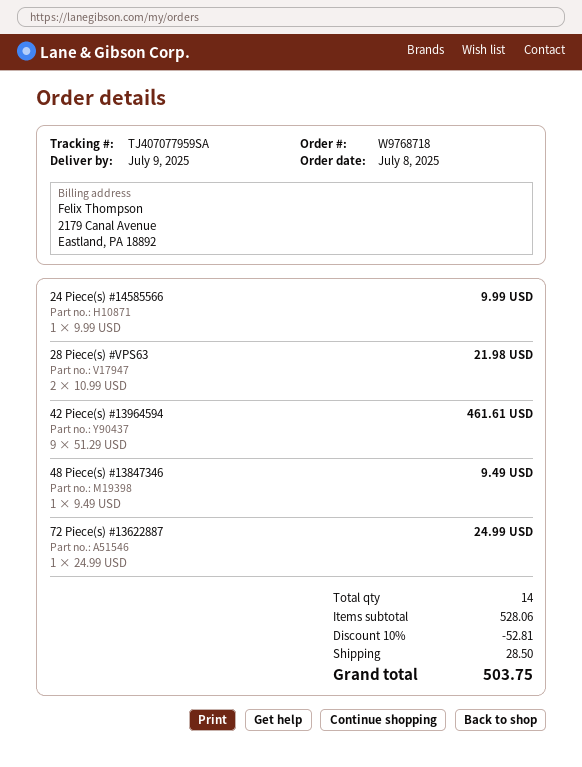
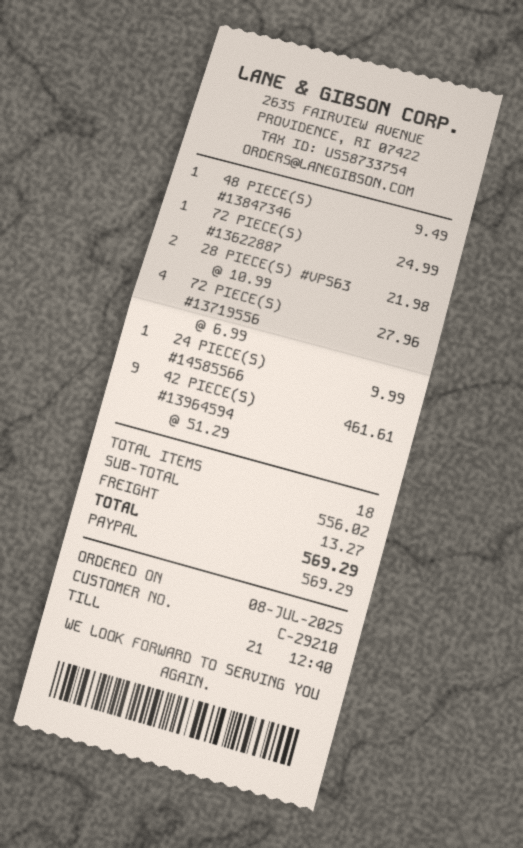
72 PIECE(S) #13719556: none -> 4 x 6.99 = 27.96
total quantity: 14 -> 18
subtotal: 528.06 -> 556.02
discount: 10% = 52.81 -> none
shipping: 28.50 -> 13.27
total: 503.75 -> 569.29

